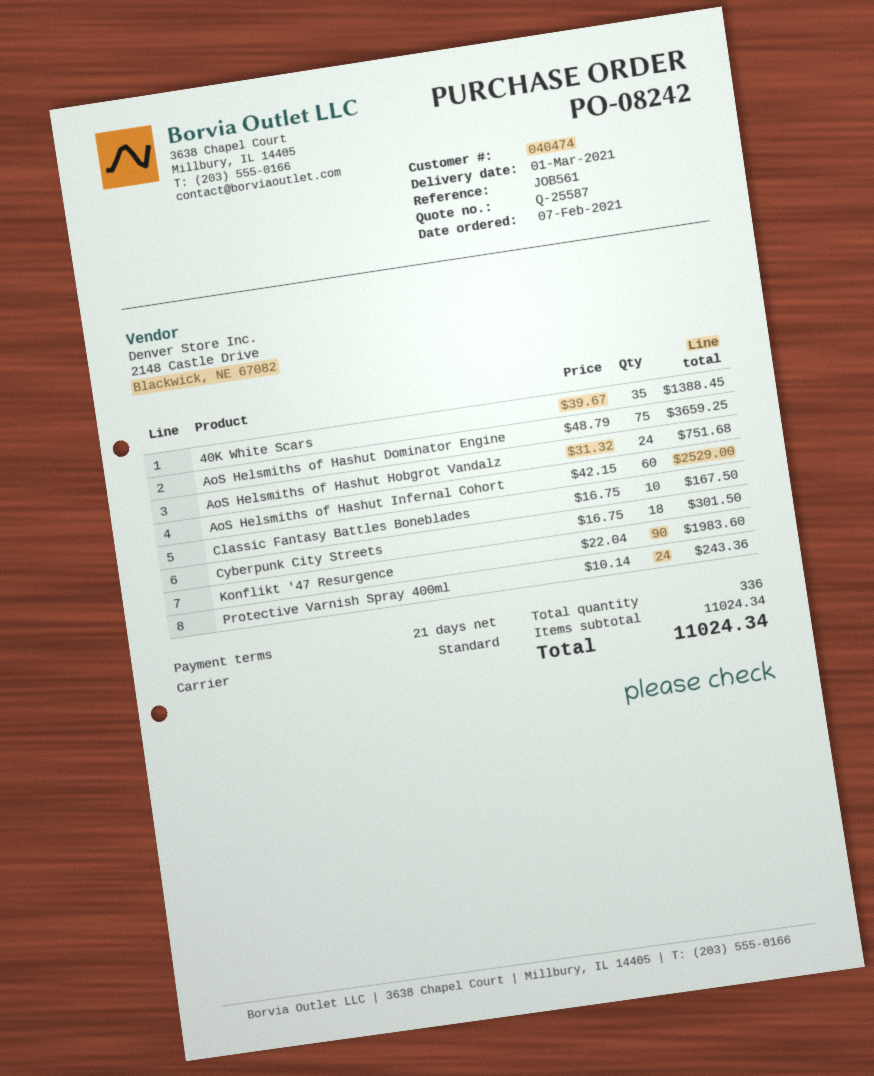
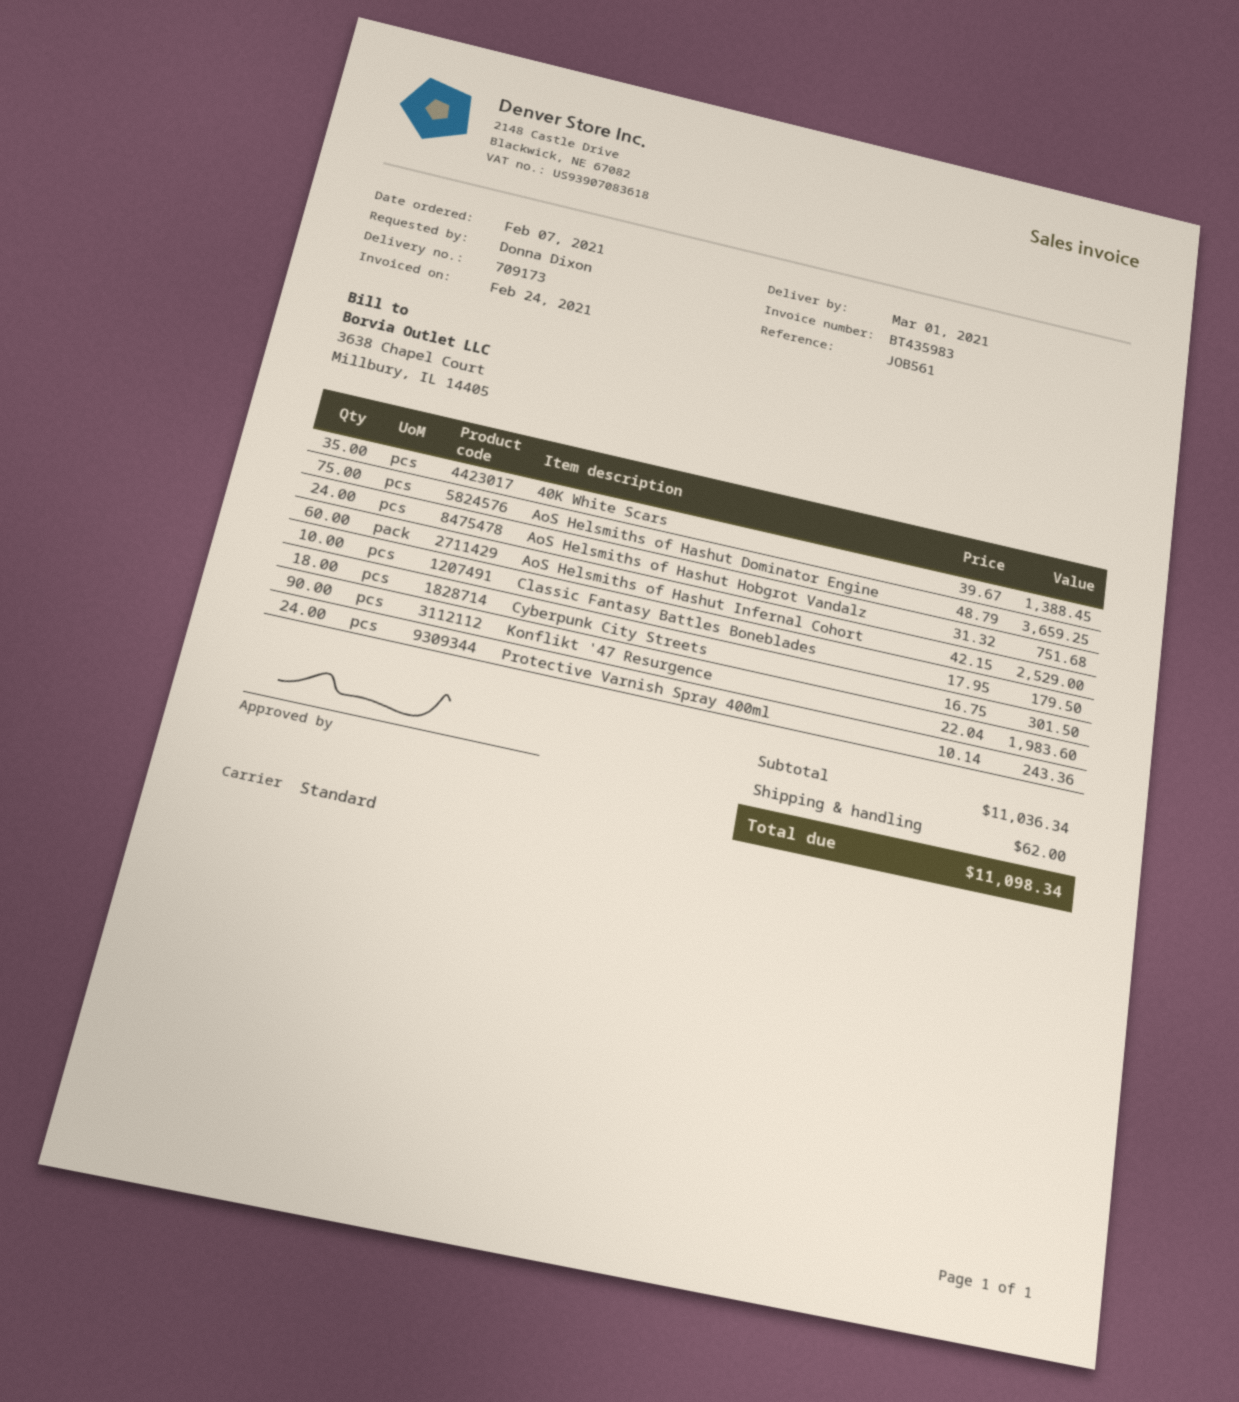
Classic Fantasy Battles Boneblades: 10 x 16.75 = 167.50 -> 10 x 17.95 = 179.50
subtotal: 11024.34 -> 11036.34
shipping: none -> 62.00
total: 11024.34 -> 11098.34

